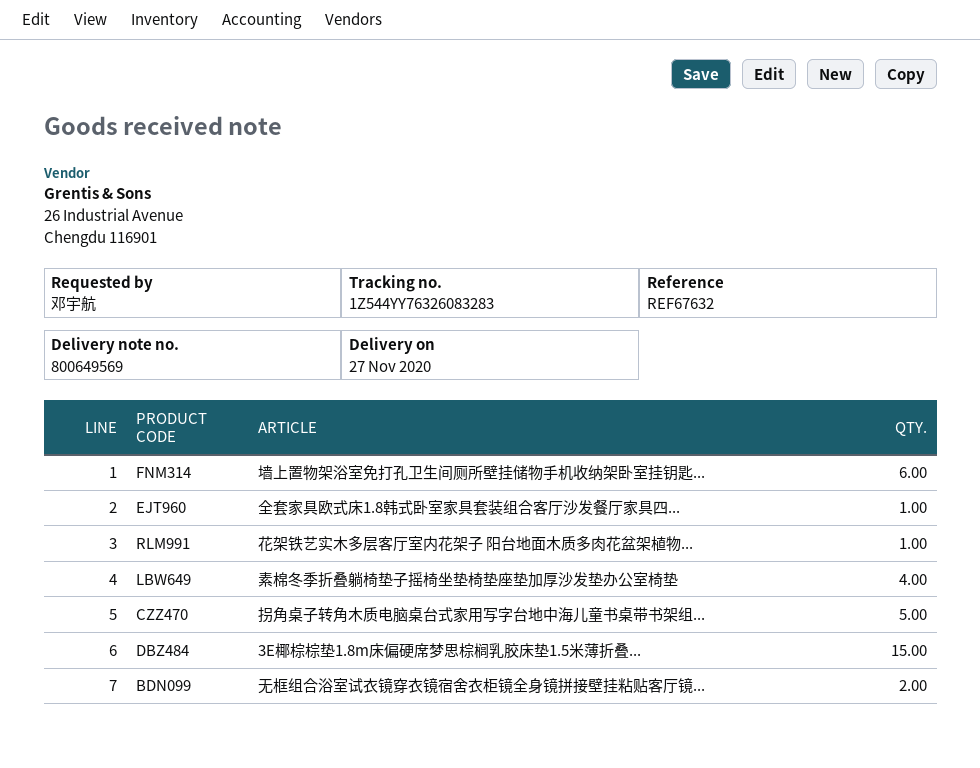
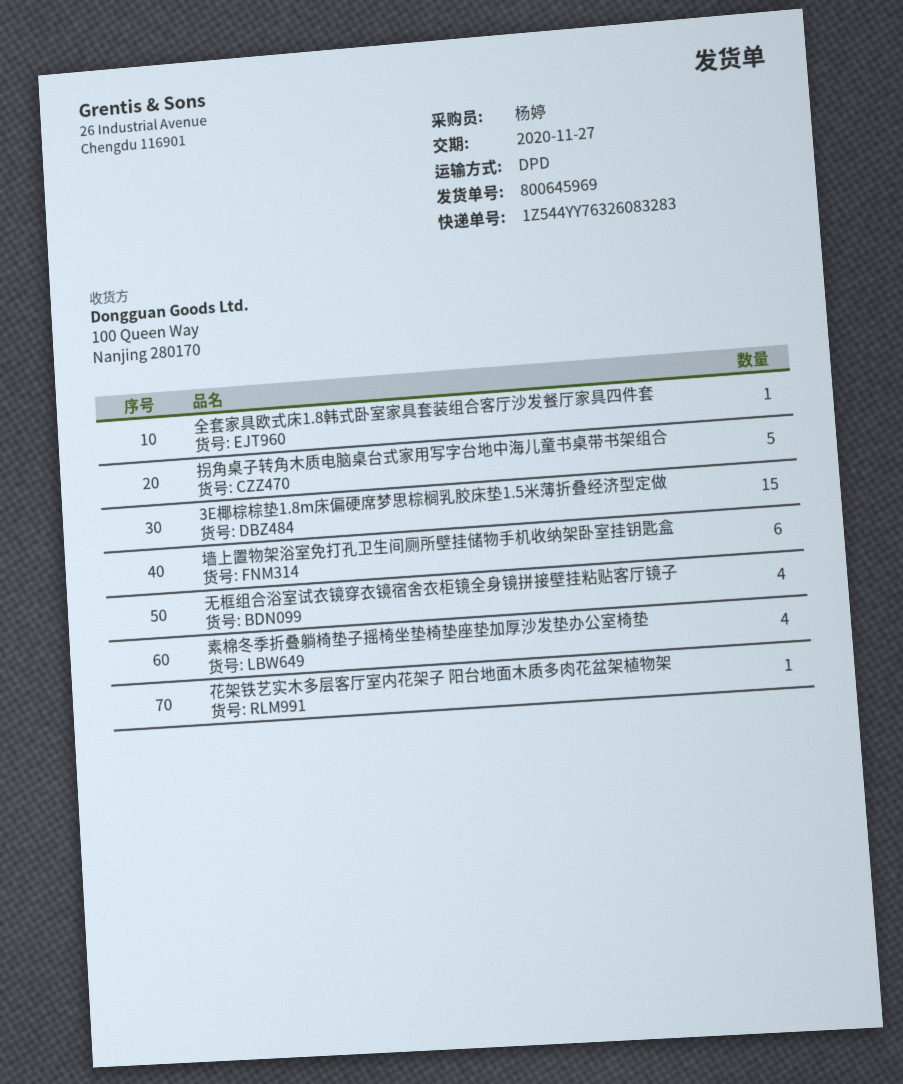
delivery note number: 800649569 -> 800645969
ordered by: 邓宇航 -> 杨婷
无框组合浴室试衣镜穿衣镜宿舍衣柜镜全身镜拼接壁挂粘贴客厅镜...: 2 -> 4

